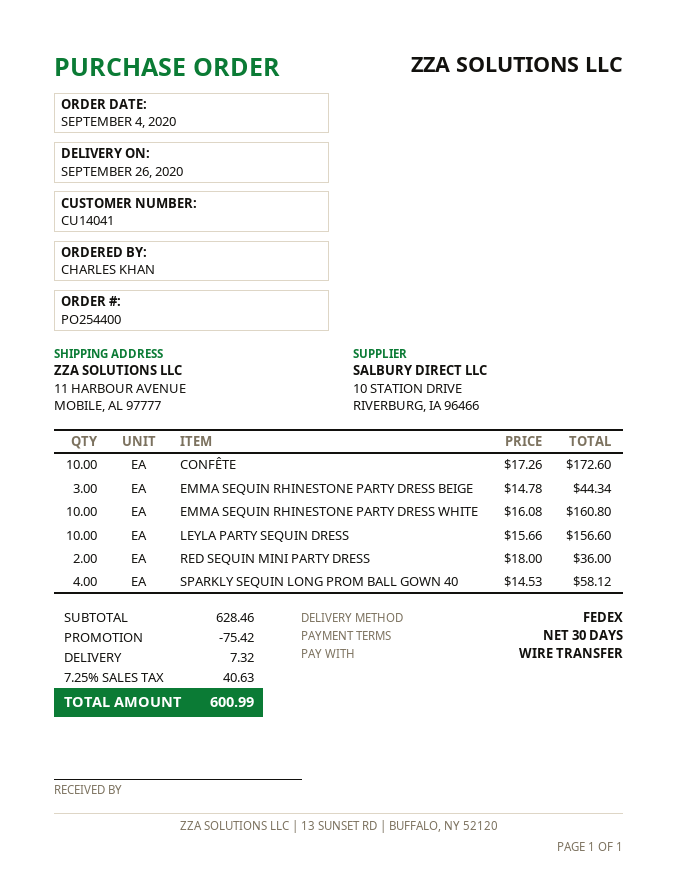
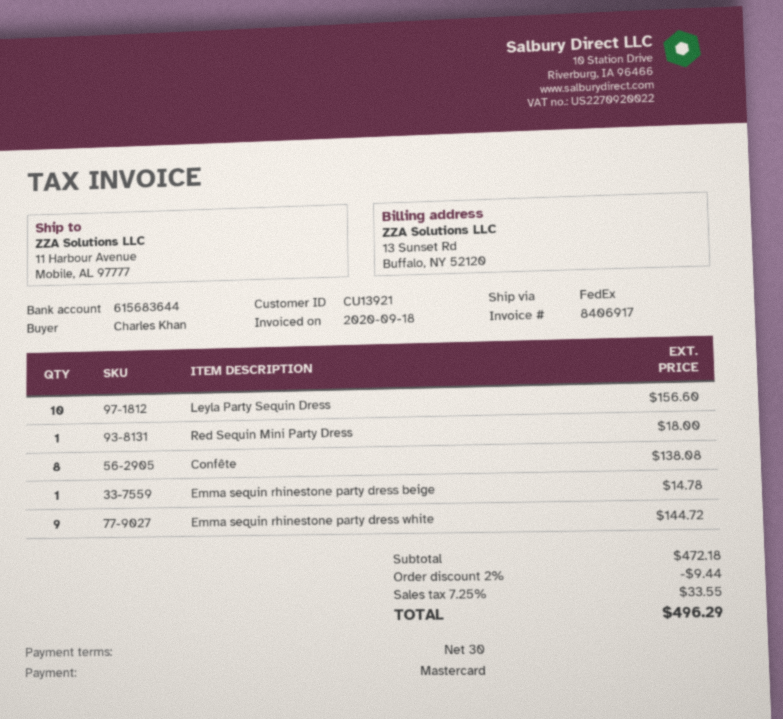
customer number: CU14041 -> CU13921
payment method: bank transfer -> Mastercard
CONFÊTE: 10 for 172.60 -> 8 for 138.08
EMMA SEQUIN RHINESTONE PARTY DRESS BEIGE: 3 for 44.34 -> 1 for 14.78
EMMA SEQUIN RHINESTONE PARTY DRESS WHITE: 10 for 160.80 -> 9 for 144.72
RED SEQUIN MINI PARTY DRESS: 2 for 36.00 -> 1 for 18.00
SPARKLY SEQUIN LONG PROM BALL GOWN 40: 4 for 58.12 -> none
subtotal: 628.46 -> 472.18
discount: 75.42 -> 9.44
shipping: 7.32 -> none
tax: 7.25% = 40.63 -> 7.25% = 33.55
total: 600.99 -> 496.29

